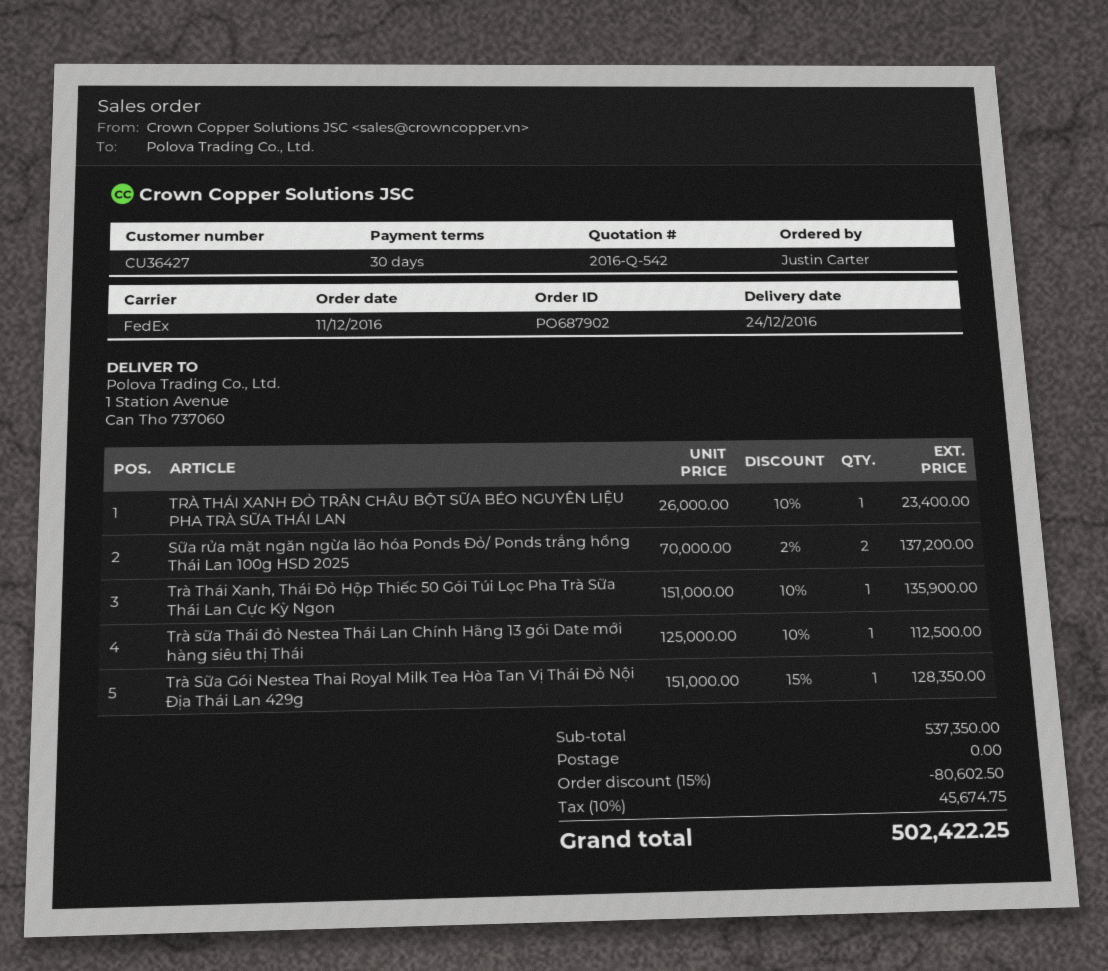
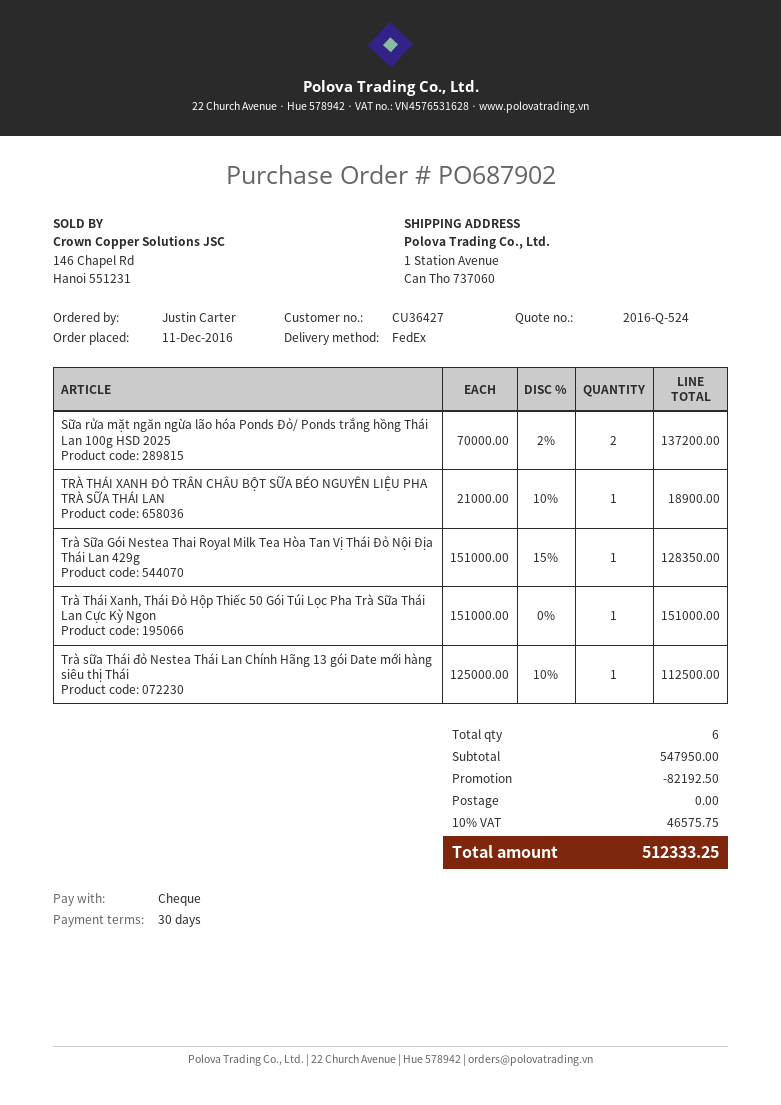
quote number: 2016-Q-542 -> 2016-Q-524
TRÀ THÁI XANH ĐỎ TRÂN CHÂU BỘT SỮA BÉO NGUYÊN LIỆU PHA TRÀ SỮA THÁI LAN: 1 x 26000.00 - 10% = 23400.00 -> 1 x 21000.00 - 10% = 18900.00
Trà Thái Xanh, Thái Đỏ Hộp Thiếc 50 Gói Túi Lọc Pha Trà Sữa Thái Lan Cực Kỳ Ngon: 1 x 151000.00 - 10% = 135900.00 -> 1 x 151000.00 = 151000.00
subtotal: 537350.00 -> 547950.00
discount: 80602.50 -> 82192.50
tax: 10% = 45674.75 -> 10% = 46575.75
total: 502422.25 -> 512333.25

